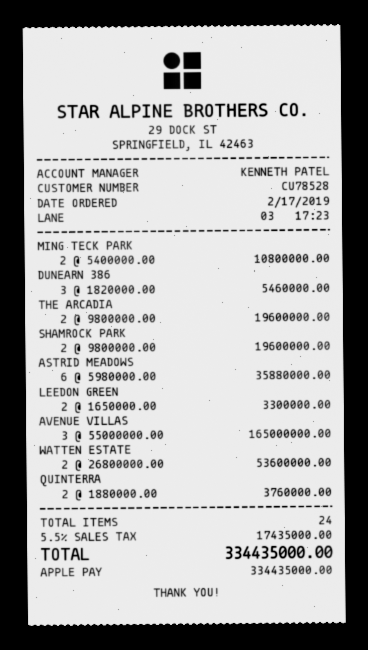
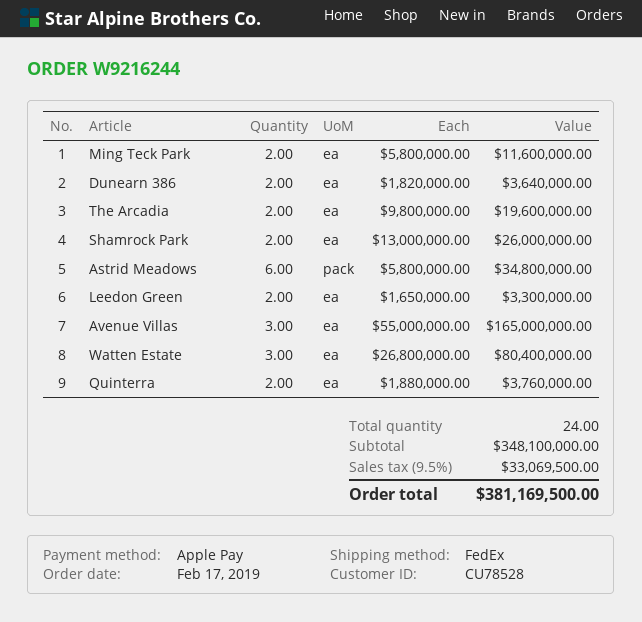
MING TECK PARK: 2 x 5400000.00 = 10800000.00 -> 2 x 5800000.00 = 11600000.00
DUNEARN 386: 3 x 1820000.00 = 5460000.00 -> 2 x 1820000.00 = 3640000.00
SHAMROCK PARK: 2 x 9800000.00 = 19600000.00 -> 2 x 13000000.00 = 26000000.00
ASTRID MEADOWS: 6 x 5980000.00 = 35880000.00 -> 6 x 5800000.00 = 34800000.00
WATTEN ESTATE: 2 x 26800000.00 = 53600000.00 -> 3 x 26800000.00 = 80400000.00
tax: 5.5% = 17435000.00 -> 9.5% = 33069500.00
total: 334435000.00 -> 381169500.00

